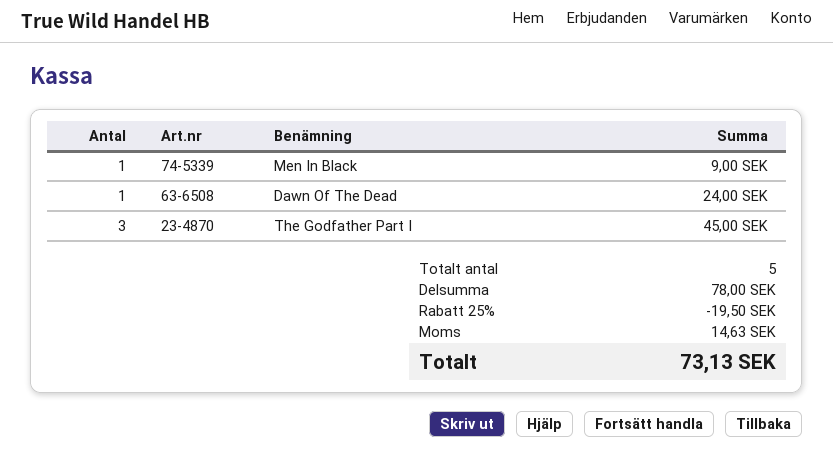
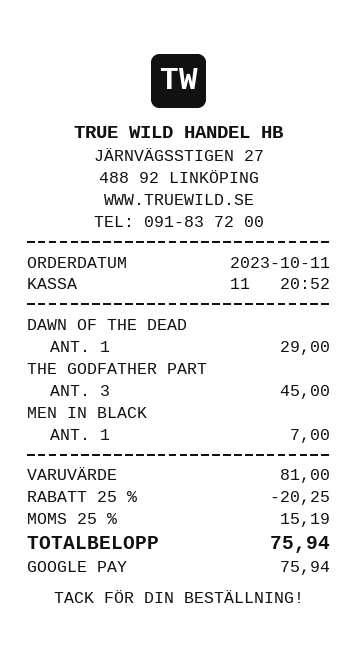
Men In Black: 1 for 9.00 -> 1 for 7.00
Dawn Of The Dead: 1 for 24.00 -> 1 for 29.00
subtotal: 78.00 -> 81.00
discount: 25% = 19.50 -> 25% = 20.25
tax: 14.63 -> 15.19
total: 73.13 -> 75.94

